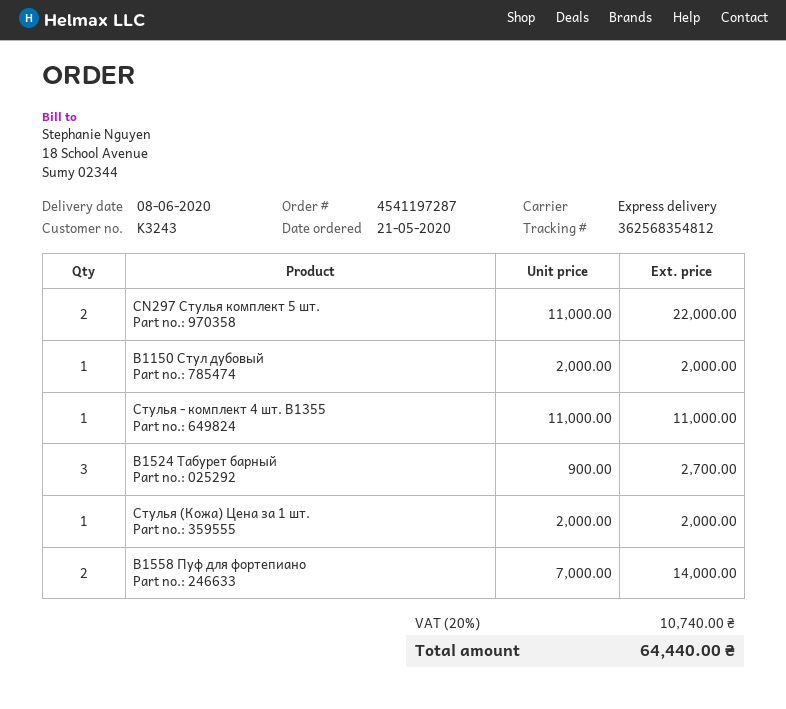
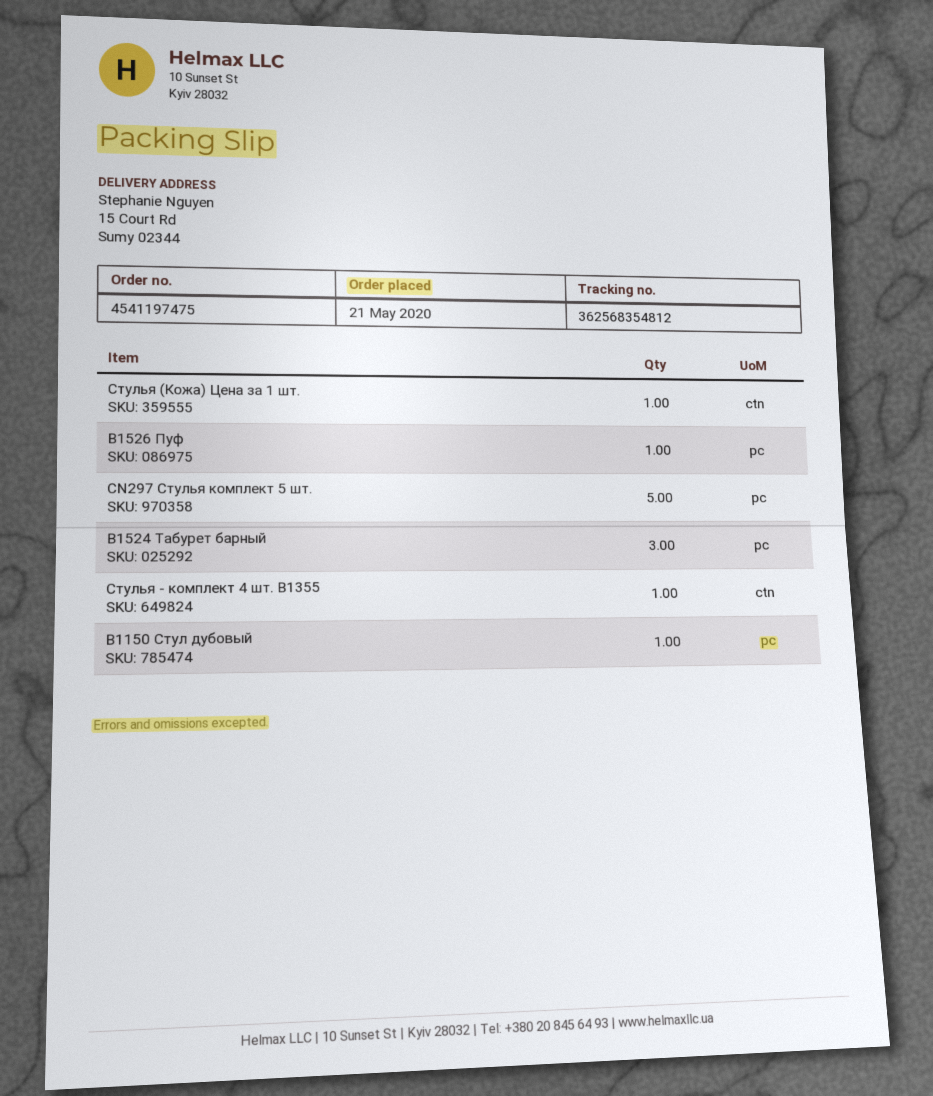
order number: 4541197287 -> 4541197475
CN297 Стулья комплект 5 шт.: 2 -> 5
В1558 Пуф для фортепиано: 2 -> none
В1526 Пуф: none -> 1

